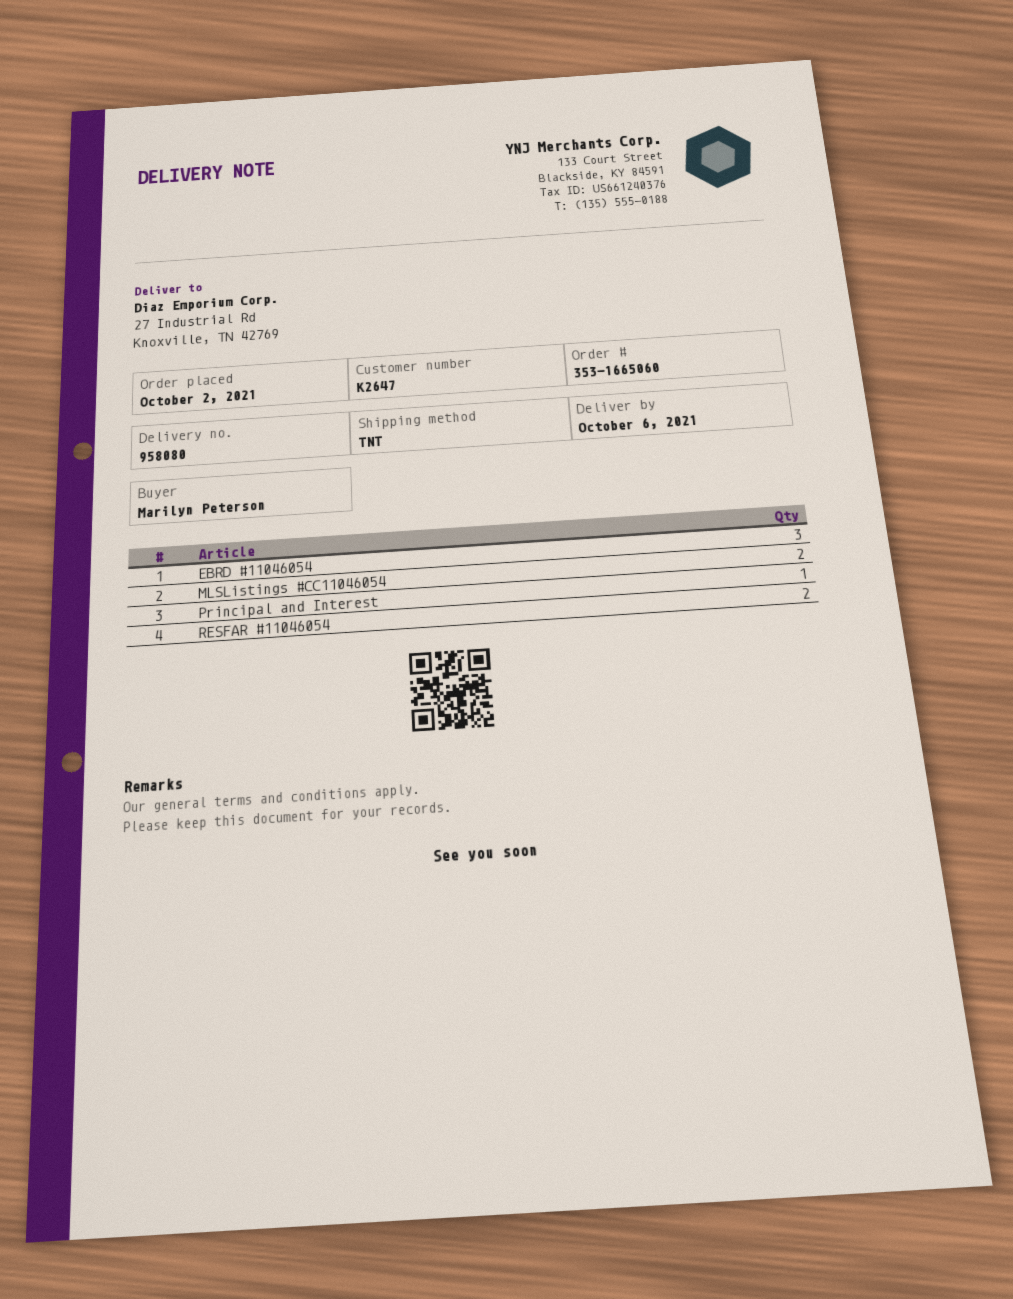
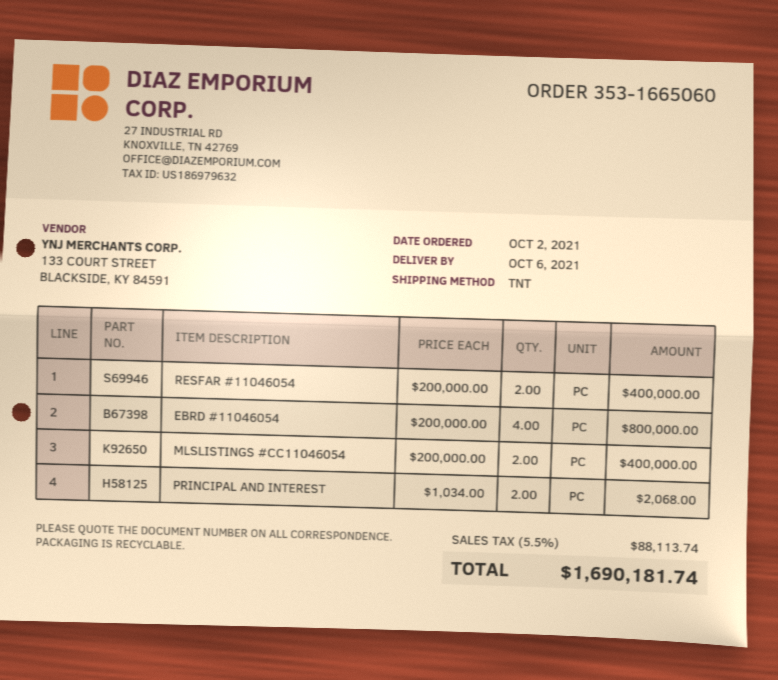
EBRD #11046054: 3 -> 4
Principal and Interest: 1 -> 2

